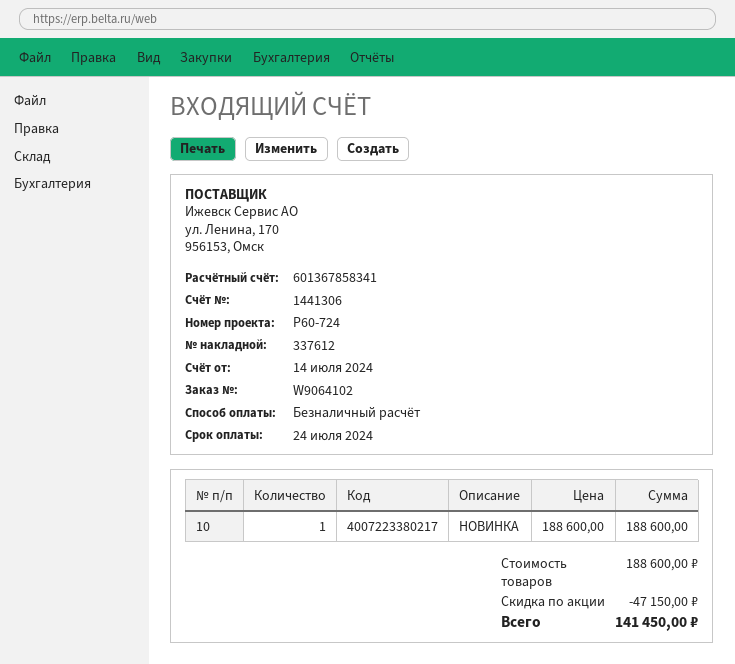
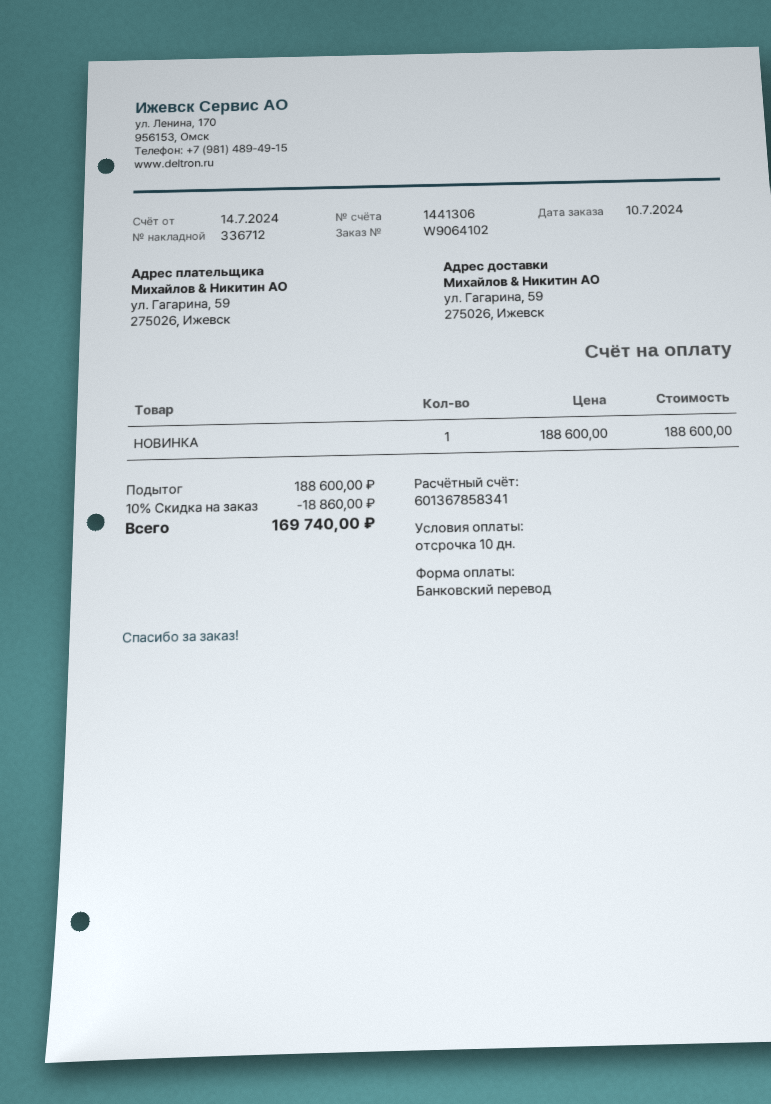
delivery note number: 337612 -> 336712
discount: 47150.00 -> 18860.00
total: 141450.00 -> 169740.00

